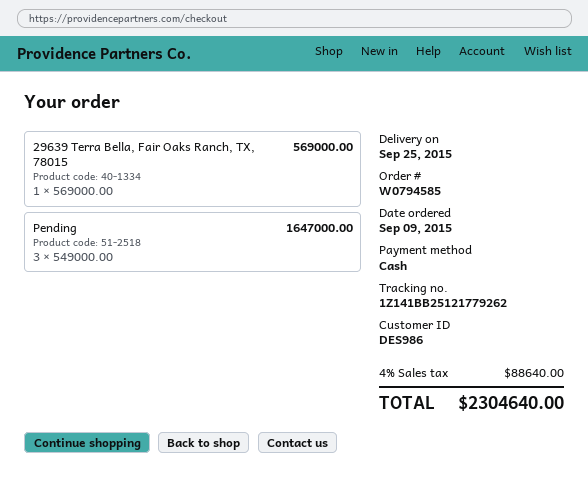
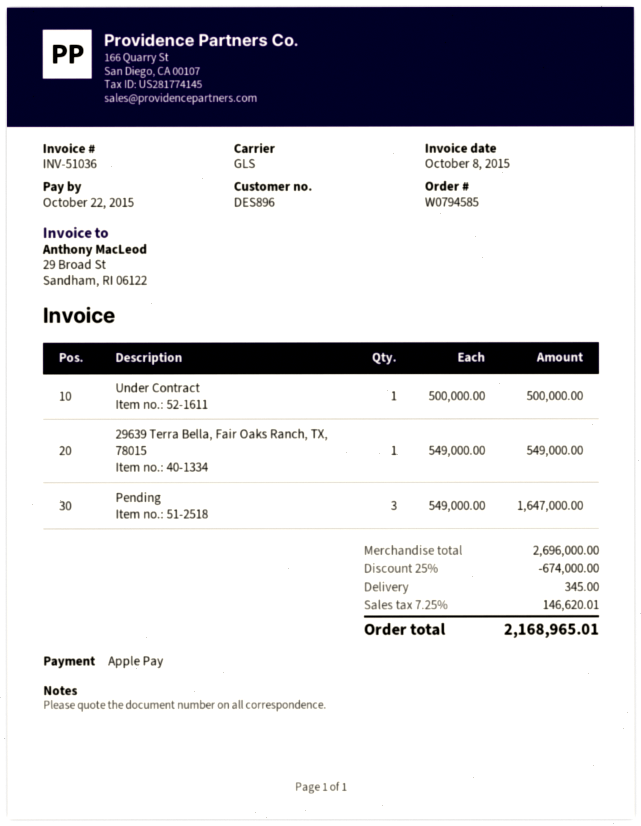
customer number: DES986 -> DES896
payment method: cash -> Apple Pay
29639 Terra Bella, Fair Oaks Ranch, TX, 78015: 1 x 569000.00 = 569000.00 -> 1 x 549000.00 = 549000.00
Under Contract: none -> 1 x 500000.00 = 500000.00
discount: none -> 25% = 674000.00
shipping: none -> 345.00
tax: 4% = 88640.00 -> 7.25% = 146620.01
total: 2304640.00 -> 2168965.01

